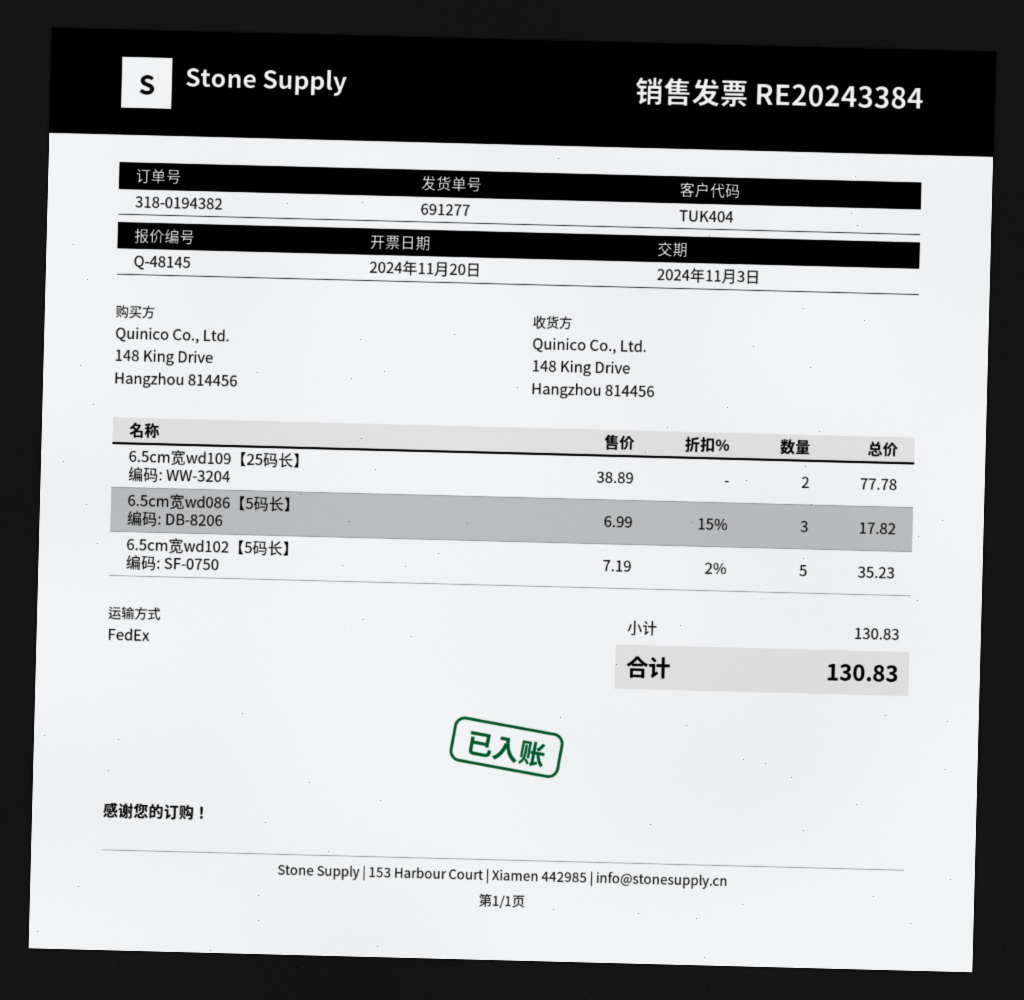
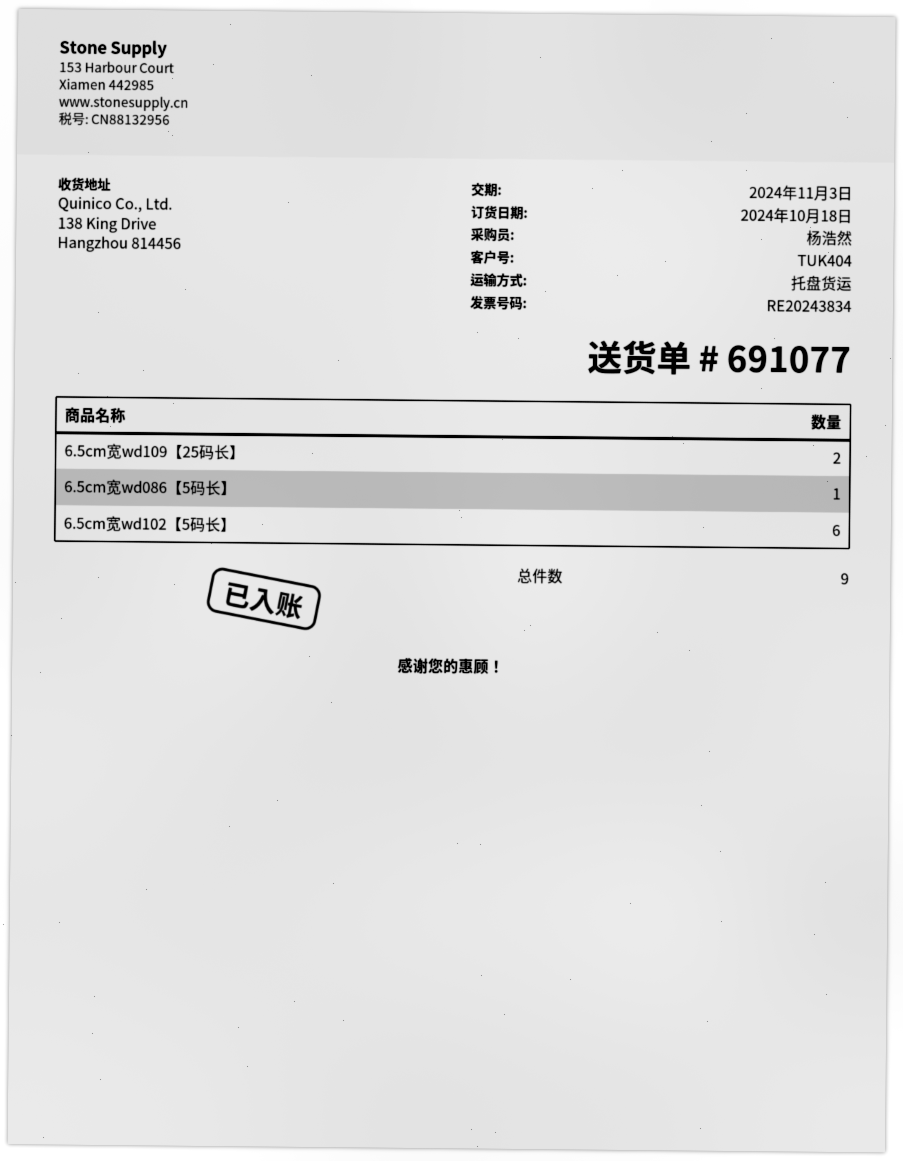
delivery note number: 691277 -> 691077
invoice number: RE20243384 -> RE20243834
shipping method: FedEx -> pallet freight
ship to: 148 King Drive, Hangzhou 814456 -> 138 King Drive, Hangzhou 814456
6.5cm宽wd086【5码长】: 3 -> 1
6.5cm宽wd102【5码长】: 5 -> 6

